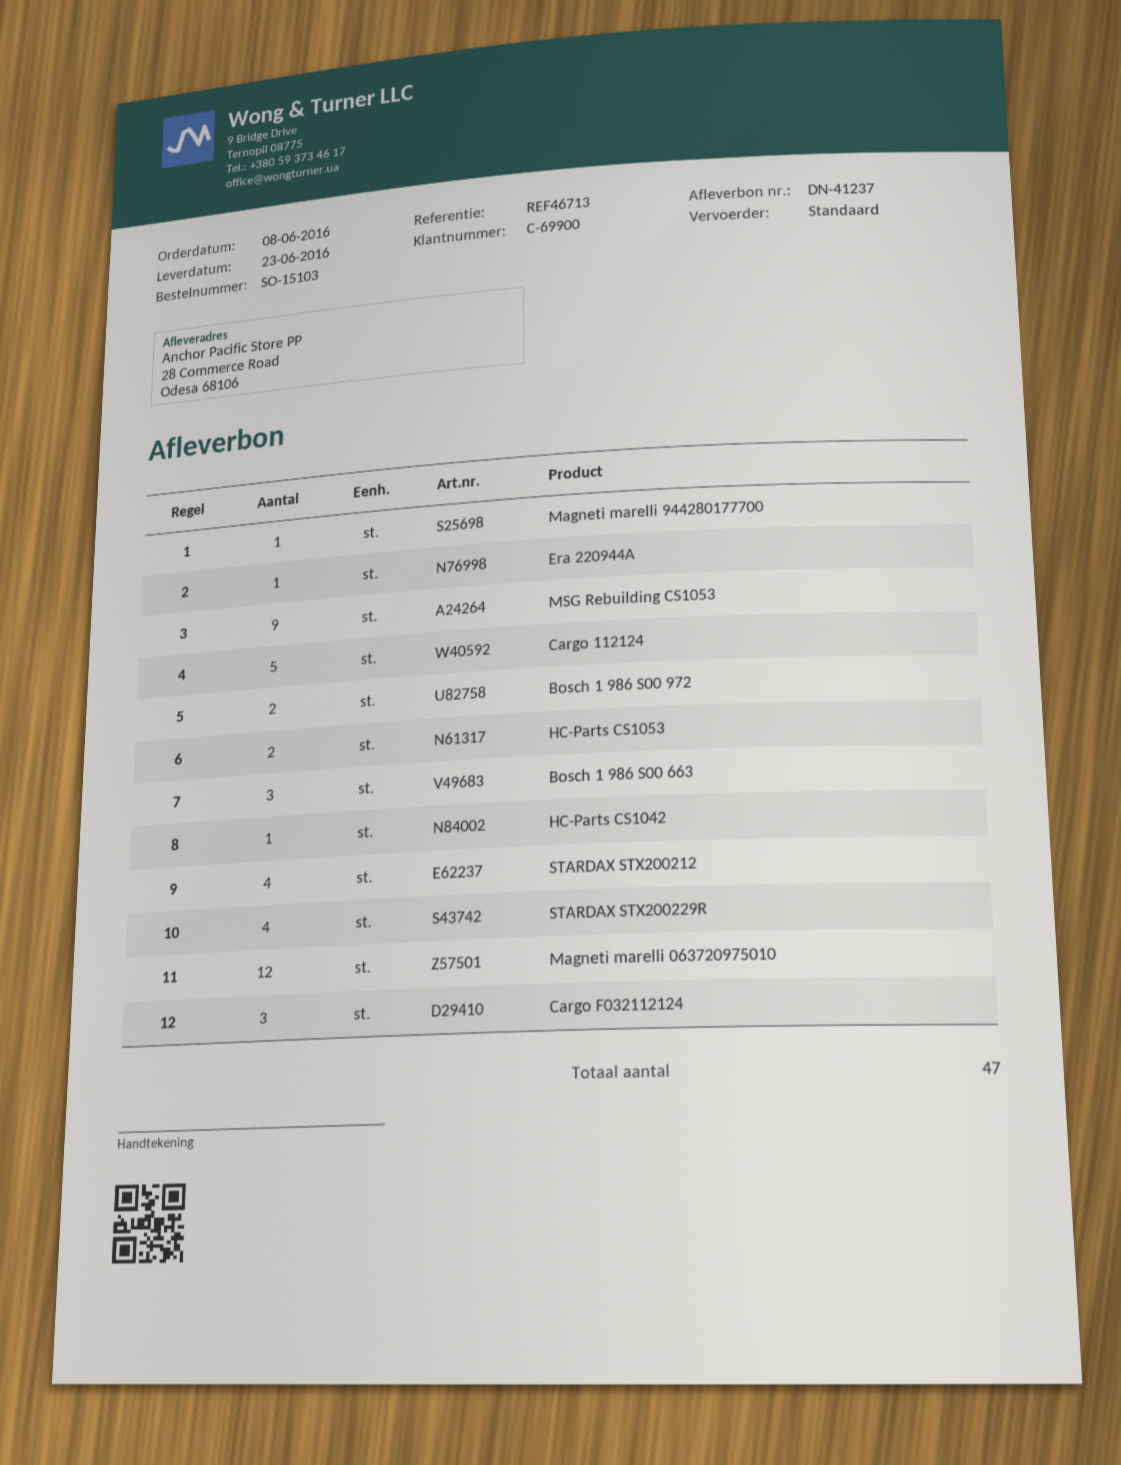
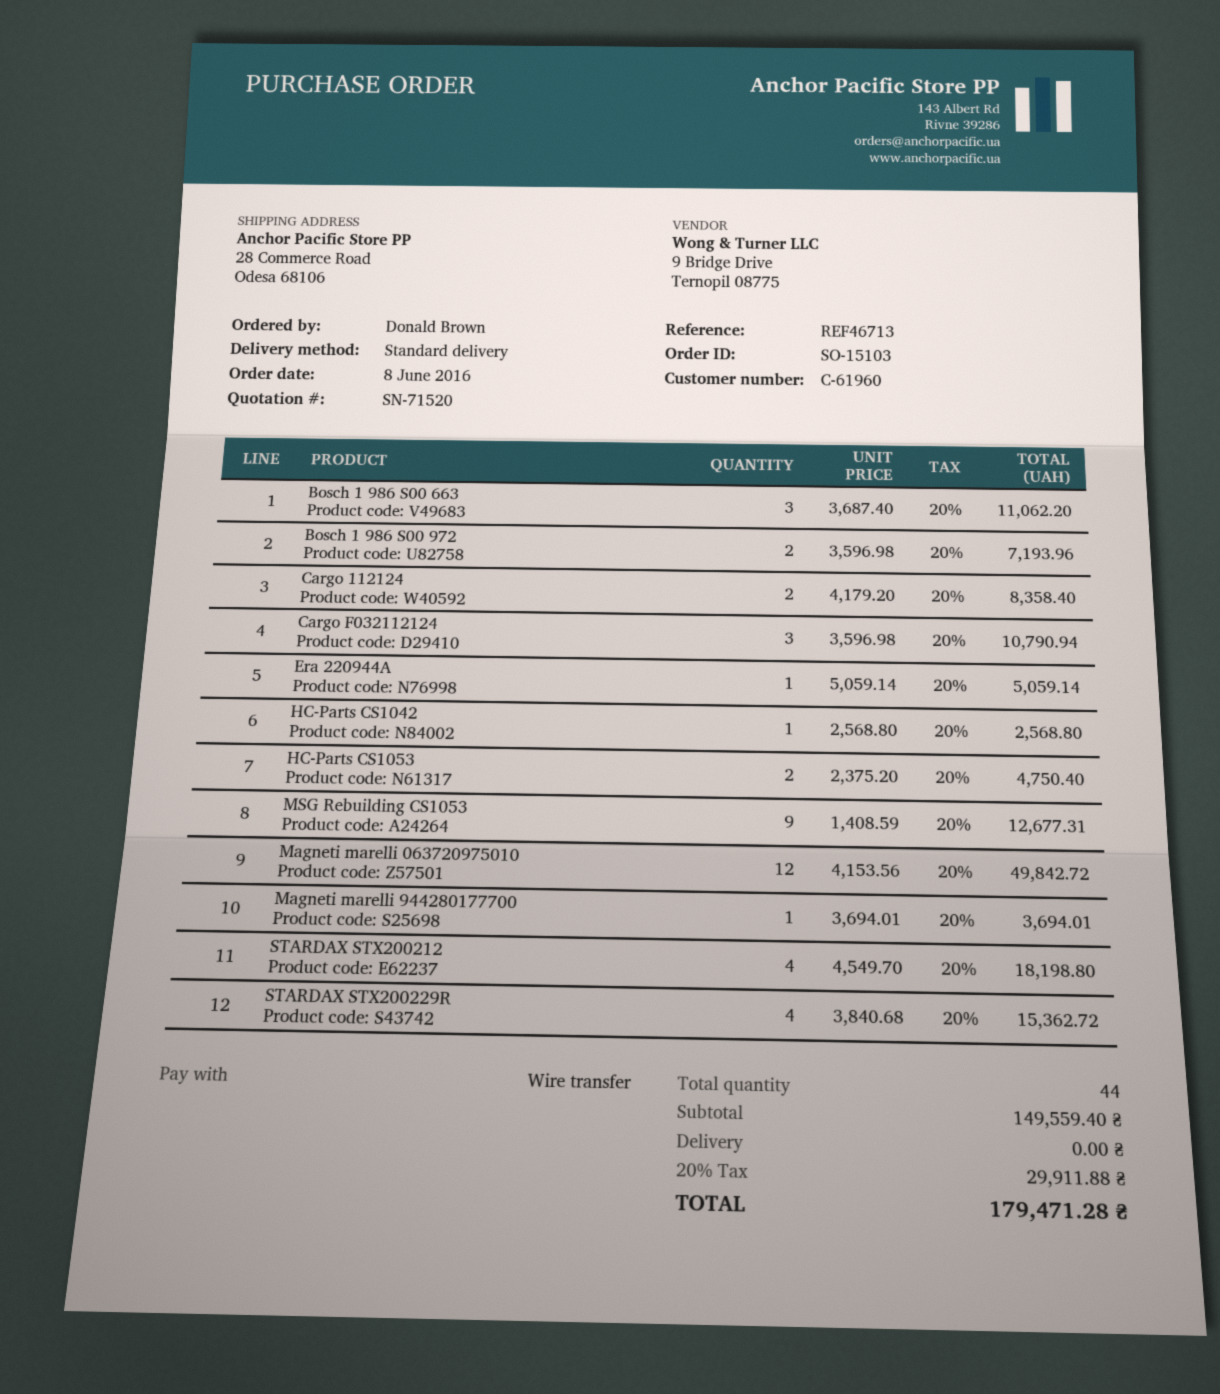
customer number: C-69900 -> C-61960
Cargo 112124: 5 -> 2
total quantity: 47 -> 44

